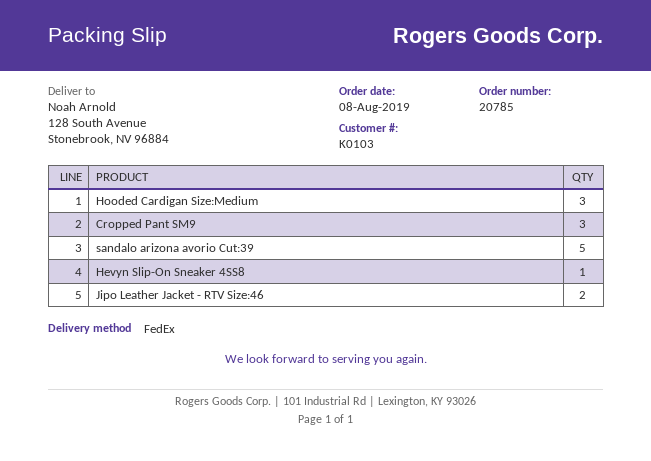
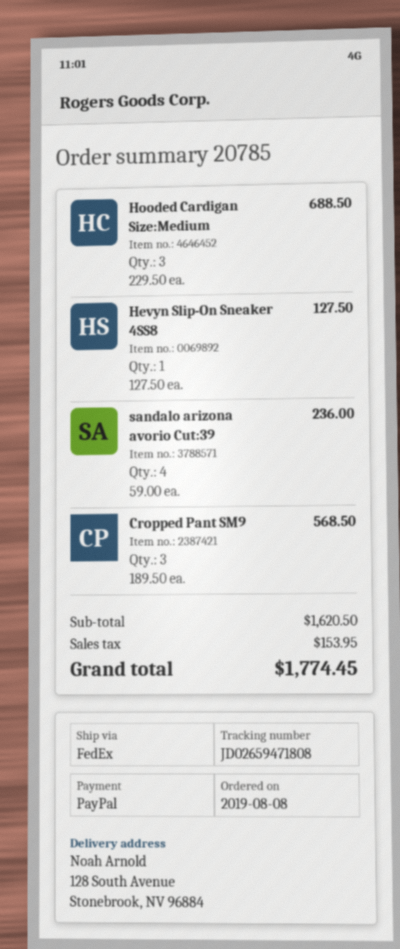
sandalo arizona avorio Cut:39: 5 -> 4
Jipo Leather Jacket - RTV Size:46: 2 -> none

